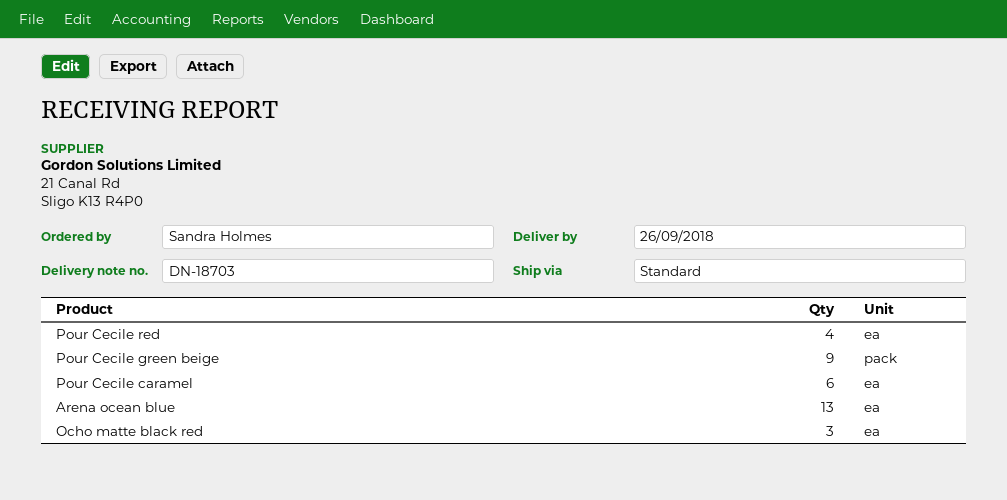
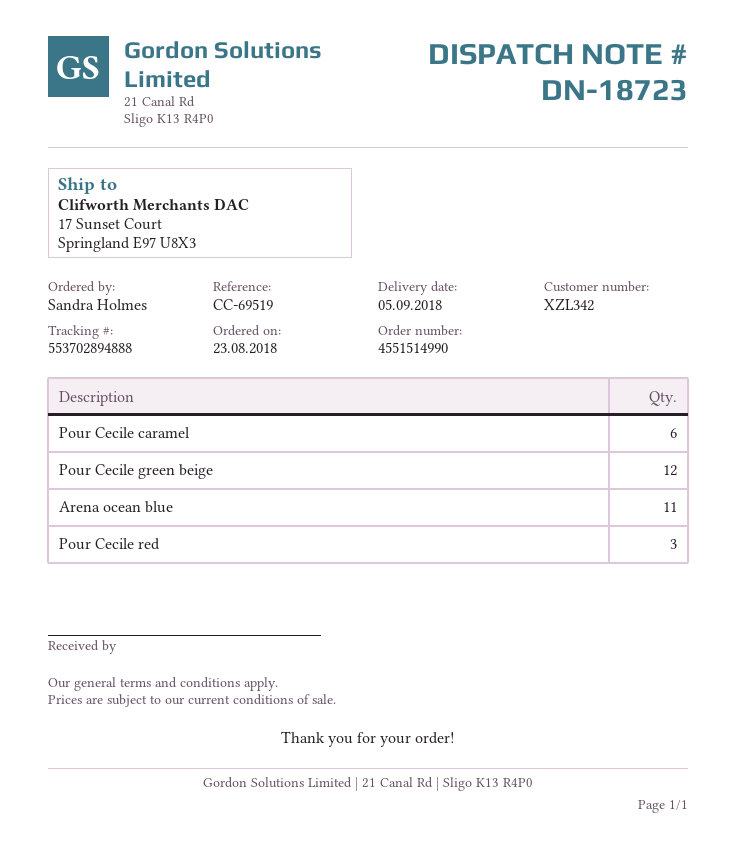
delivery note number: DN-18703 -> DN-18723
delivery date: 2018-09-26 -> 2018-09-05
Pour Cecile red: 4 -> 3
Pour Cecile green beige: 9 -> 12
Arena ocean blue: 13 -> 11
Ocho matte black red: 3 -> none

